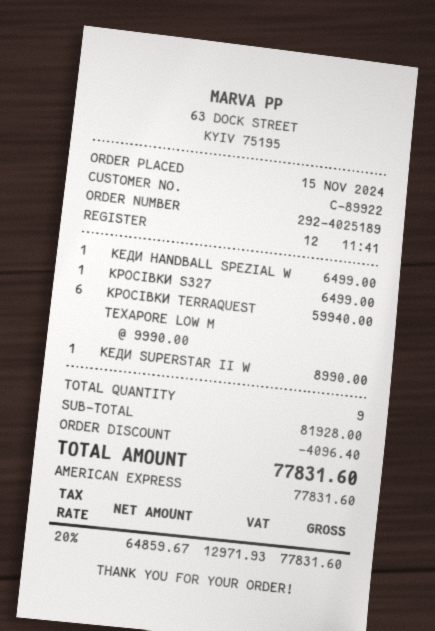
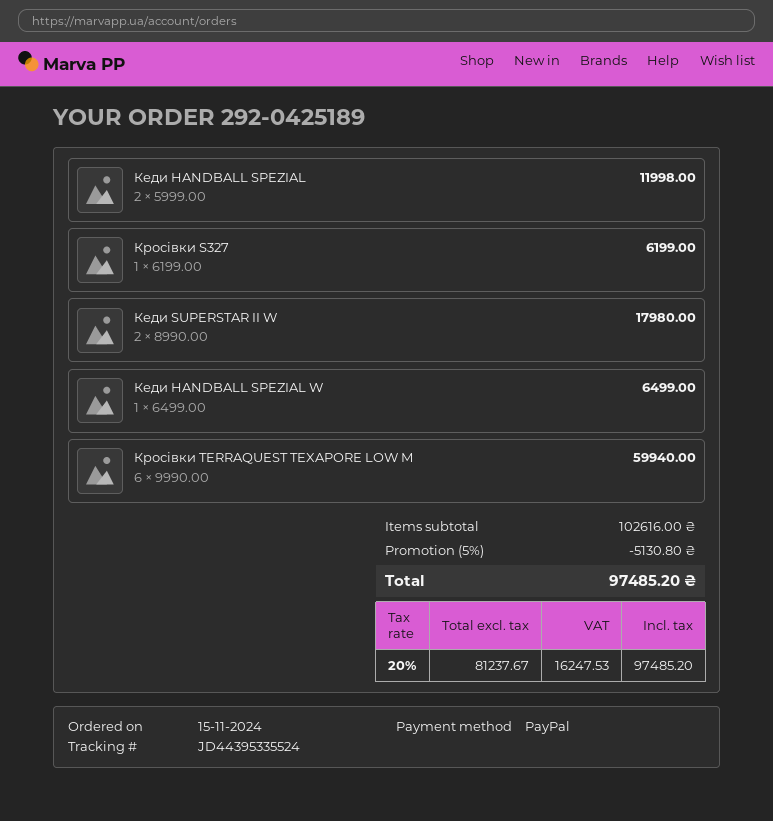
order number: 292-4025189 -> 292-0425189
payment method: American Express -> PayPal
КРОСІВКИ S327: 1 x 6499.00 = 6499.00 -> 1 x 6199.00 = 6199.00
КЕДИ SUPERSTAR II W: 1 x 8990.00 = 8990.00 -> 2 x 8990.00 = 17980.00
Кеди HANDBALL SPEZIAL: none -> 2 x 5999.00 = 11998.00
subtotal: 81928.00 -> 102616.00
discount: 4096.40 -> 5130.80
net: 64859.67 -> 81237.67
tax: 20% = 12971.93 -> 20% = 16247.53
total: 77831.60 -> 97485.20

